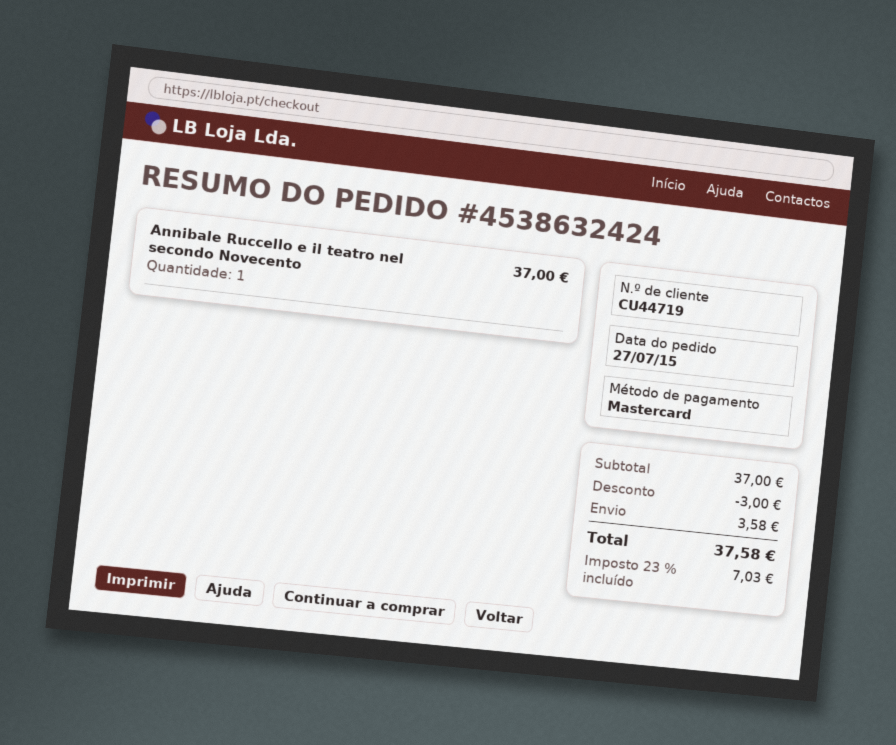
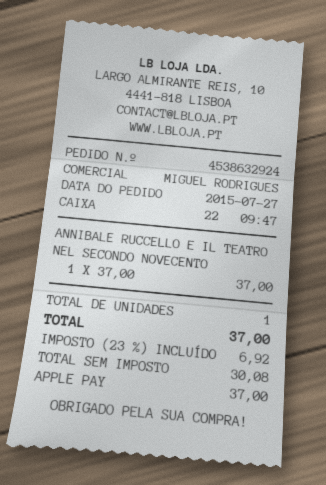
order number: 4538632424 -> 4538632924
payment method: Mastercard -> Apple Pay
discount: 3.00 -> none
shipping: 3.58 -> none
tax: 23% = 7.03 -> 23% = 6.92
total: 37.58 -> 37.00

